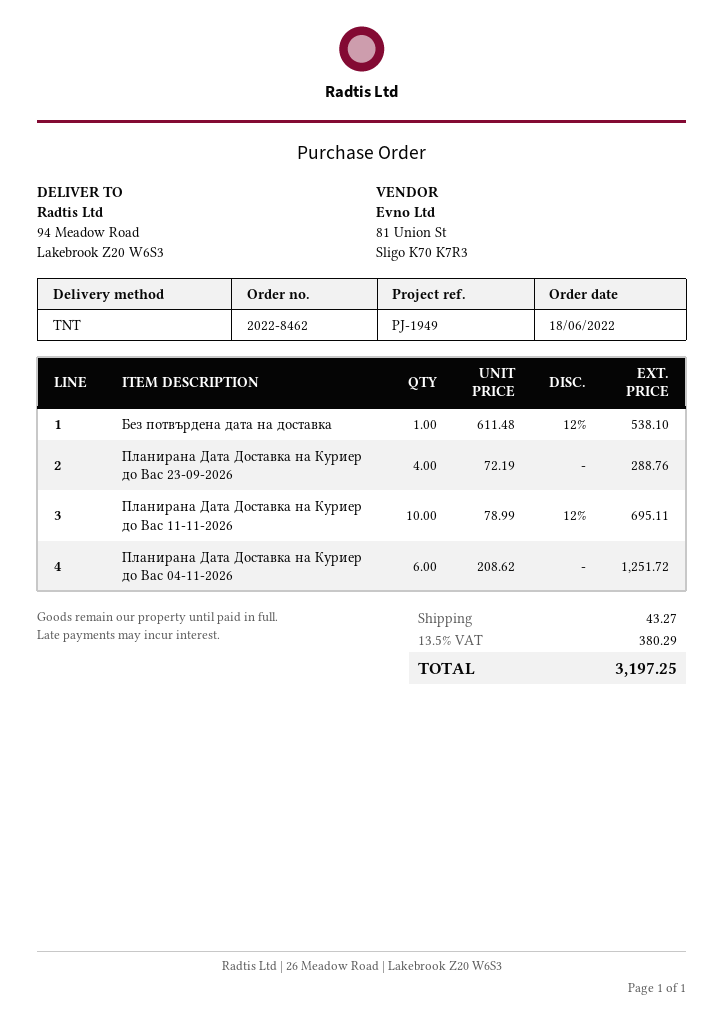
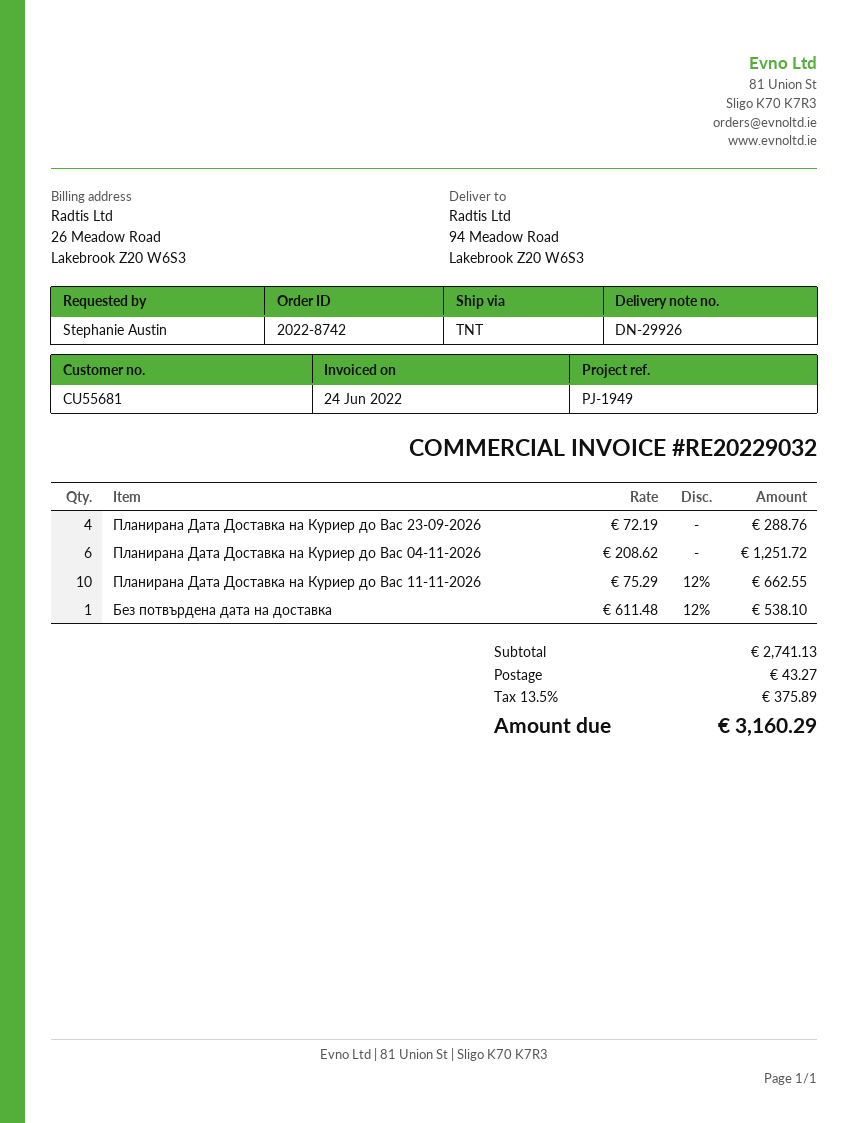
order number: 2022-8462 -> 2022-8742
Планирана Дата Доставка на Куриер до Вас 11-11-2026: 10 x 78.99 - 12% = 695.11 -> 10 x 75.29 - 12% = 662.55
tax: 13.5% = 380.29 -> 13.5% = 375.89
total: 3197.25 -> 3160.29

